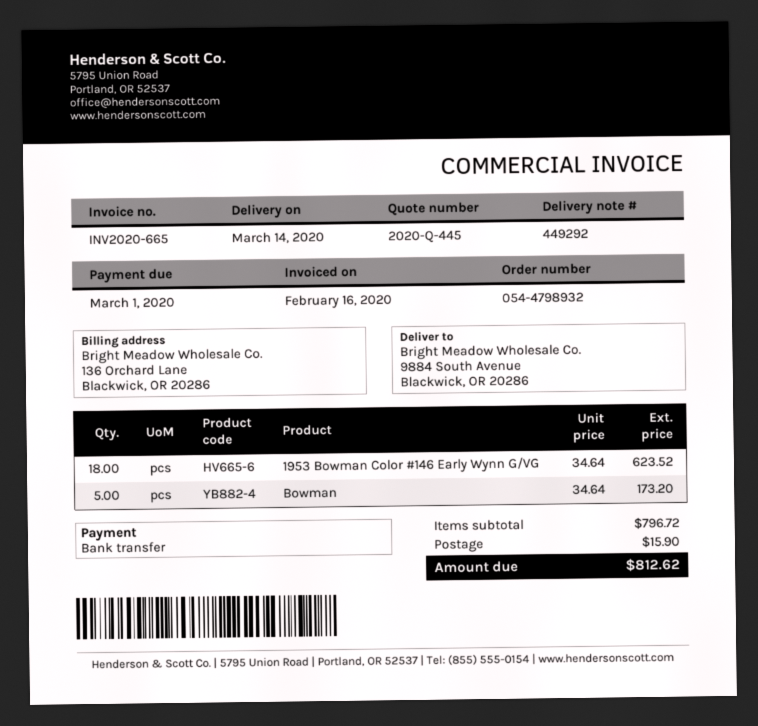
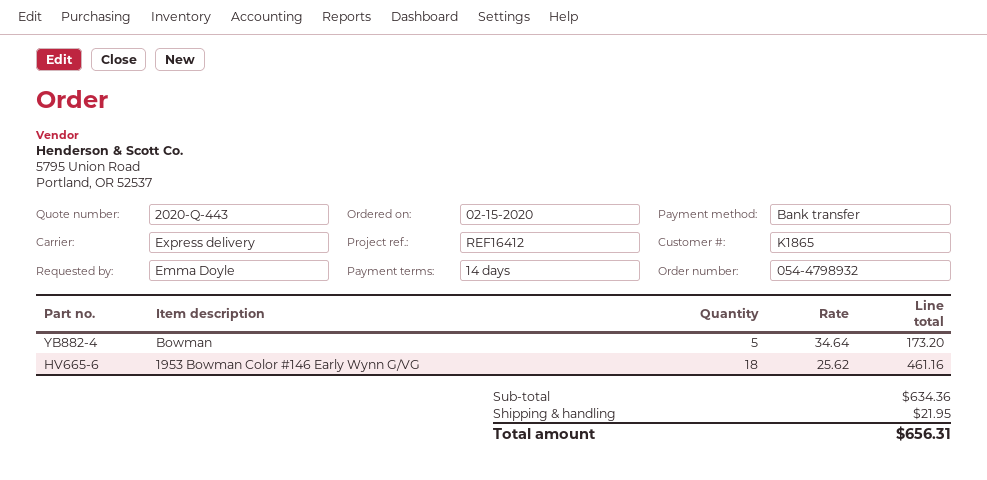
quote number: 2020-Q-445 -> 2020-Q-443
1953 Bowman Color #146 Early Wynn G/VG: 18 x 34.64 = 623.52 -> 18 x 25.62 = 461.16
subtotal: 796.72 -> 634.36
shipping: 15.90 -> 21.95
total: 812.62 -> 656.31

